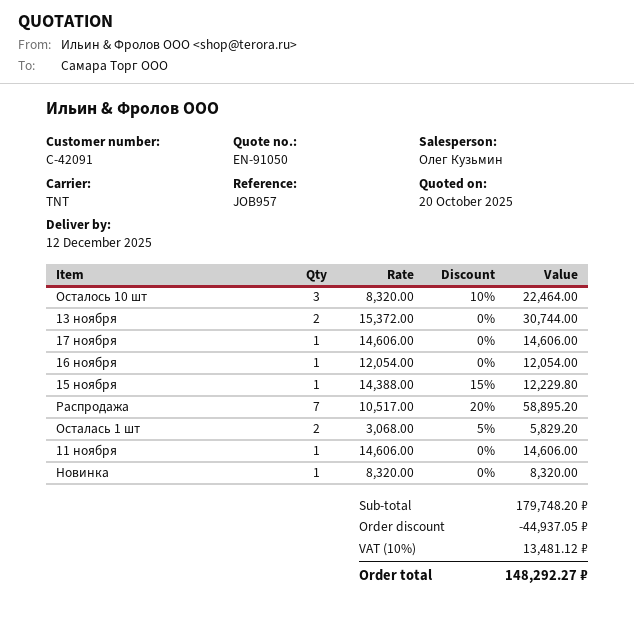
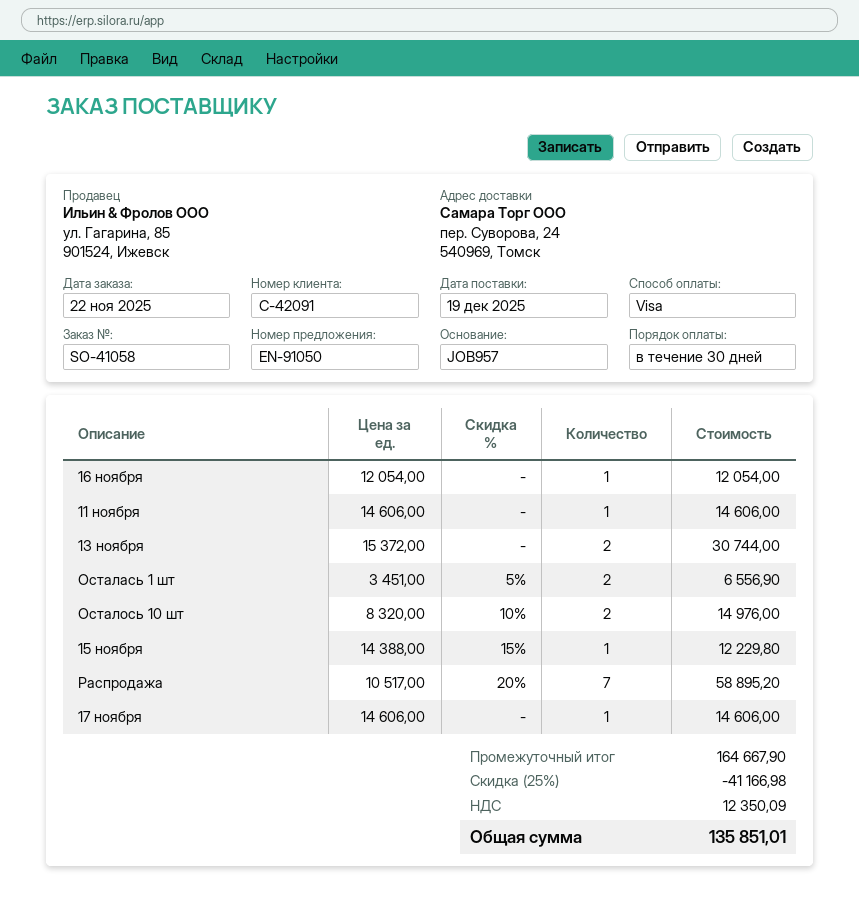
delivery date: 2025-12-12 -> 2025-12-19
Осталось 10 шт: 3 x 8320.00 - 10% = 22464.00 -> 2 x 8320.00 - 10% = 14976.00
Осталась 1 шт: 2 x 3068.00 - 5% = 5829.20 -> 2 x 3451.00 - 5% = 6556.90
Новинка: 1 x 8320.00 = 8320.00 -> none
subtotal: 179748.20 -> 164667.90
discount: 44937.05 -> 41166.98
tax: 13481.12 -> 12350.09
total: 148292.27 -> 135851.01

